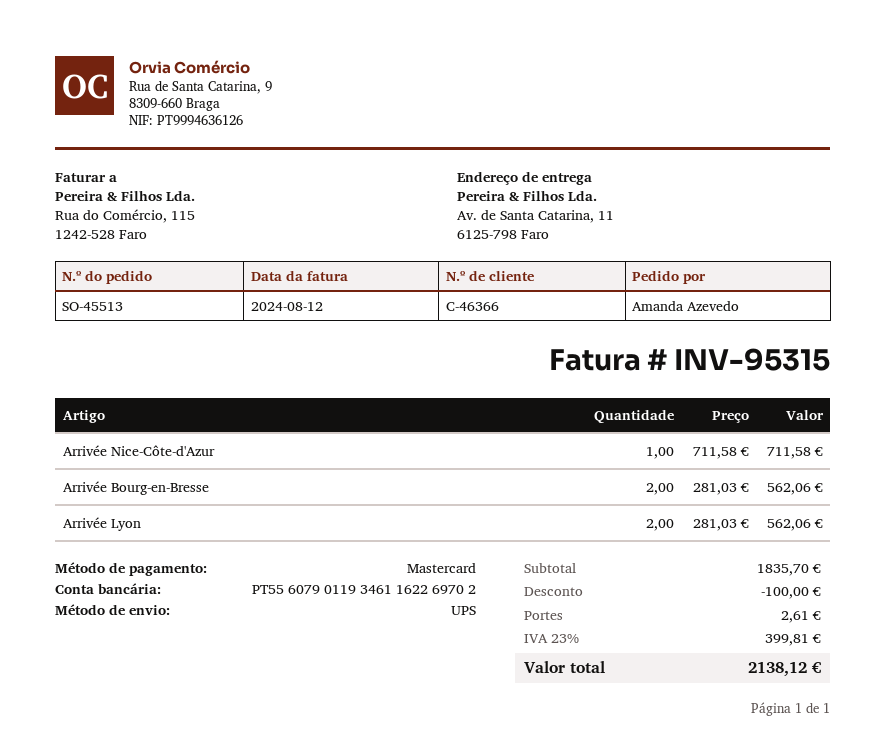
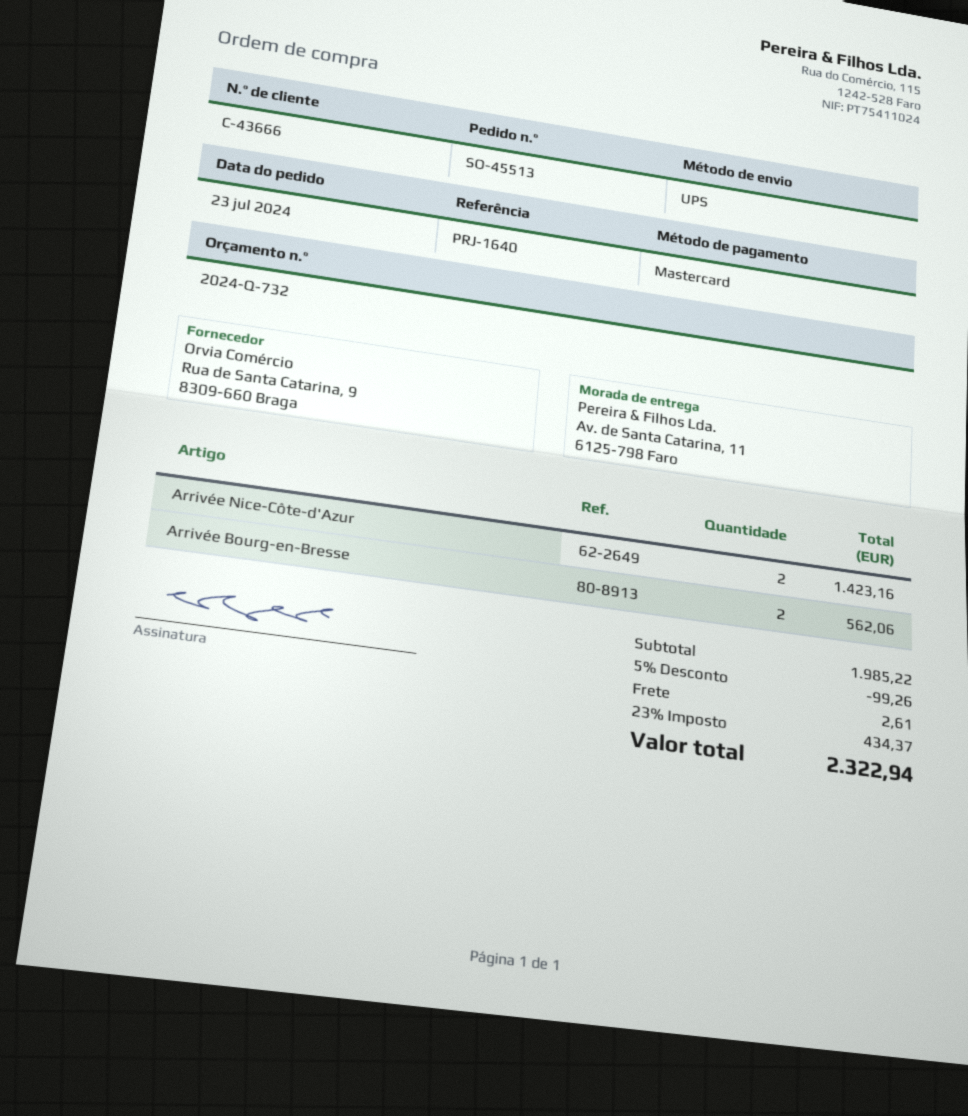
customer number: C-46366 -> C-43666
Arrivée Nice-Côte-d'Azur: 1 for 711.58 -> 2 for 1423.16
Arrivée Lyon: 2 for 562.06 -> none
subtotal: 1835.70 -> 1985.22
discount: 100.00 -> 99.26
tax: 23% = 399.81 -> 23% = 434.37
total: 2138.12 -> 2322.94

